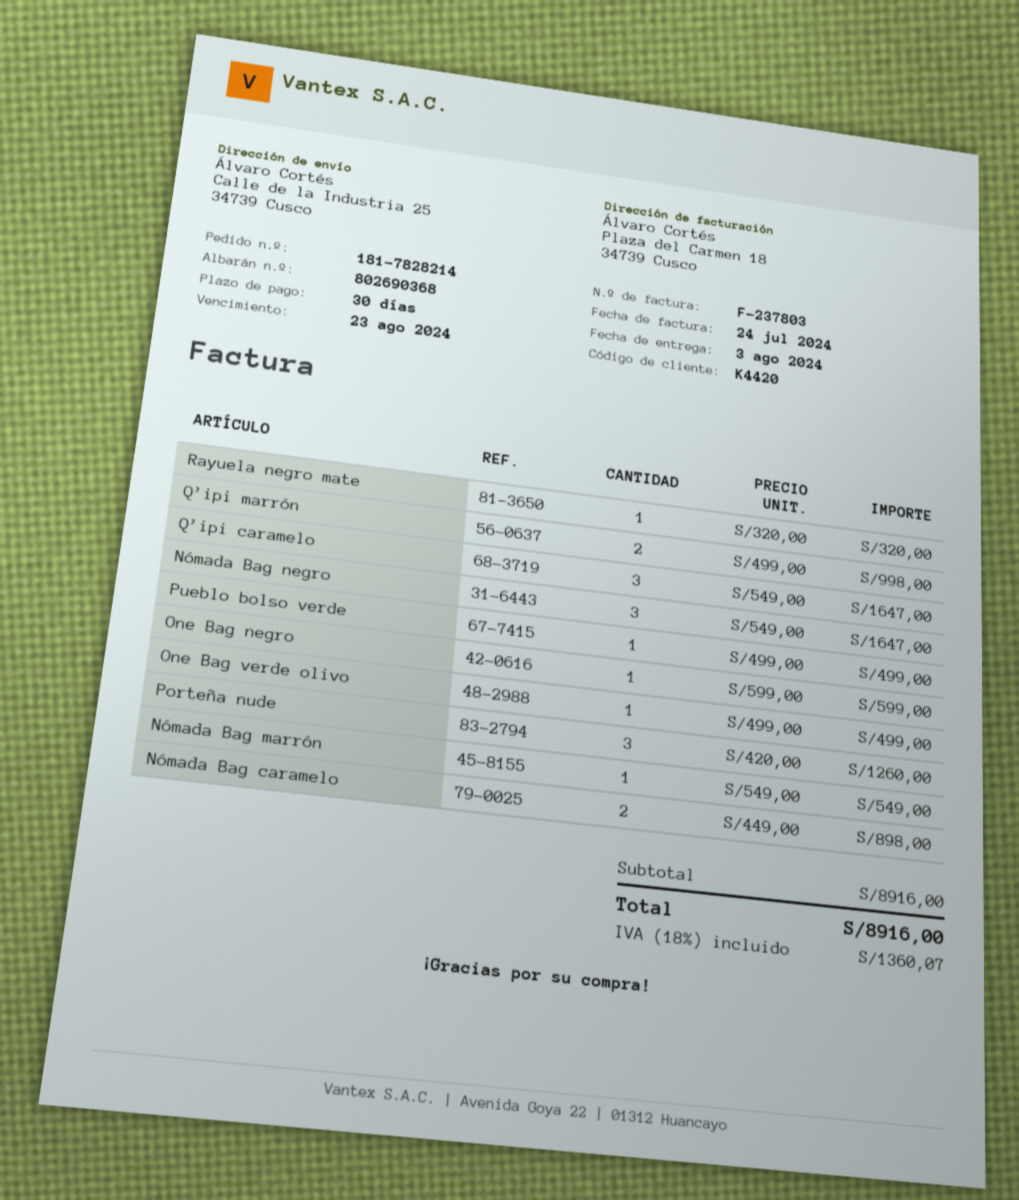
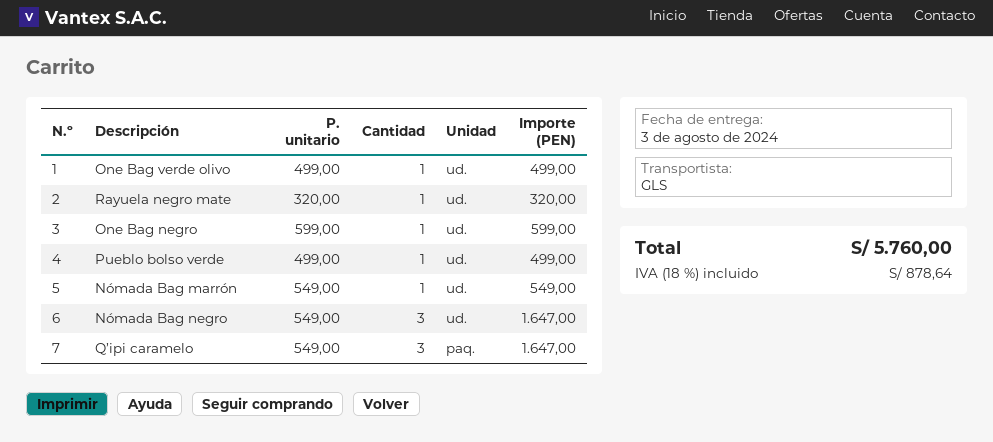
Q’ipi marrón: 2 x 499.00 = 998.00 -> none
Porteña nude: 3 x 420.00 = 1260.00 -> none
Nómada Bag caramelo: 2 x 449.00 = 898.00 -> none
tax: 18% = 1360.07 -> 18% = 878.64
total: 8916.00 -> 5760.00

